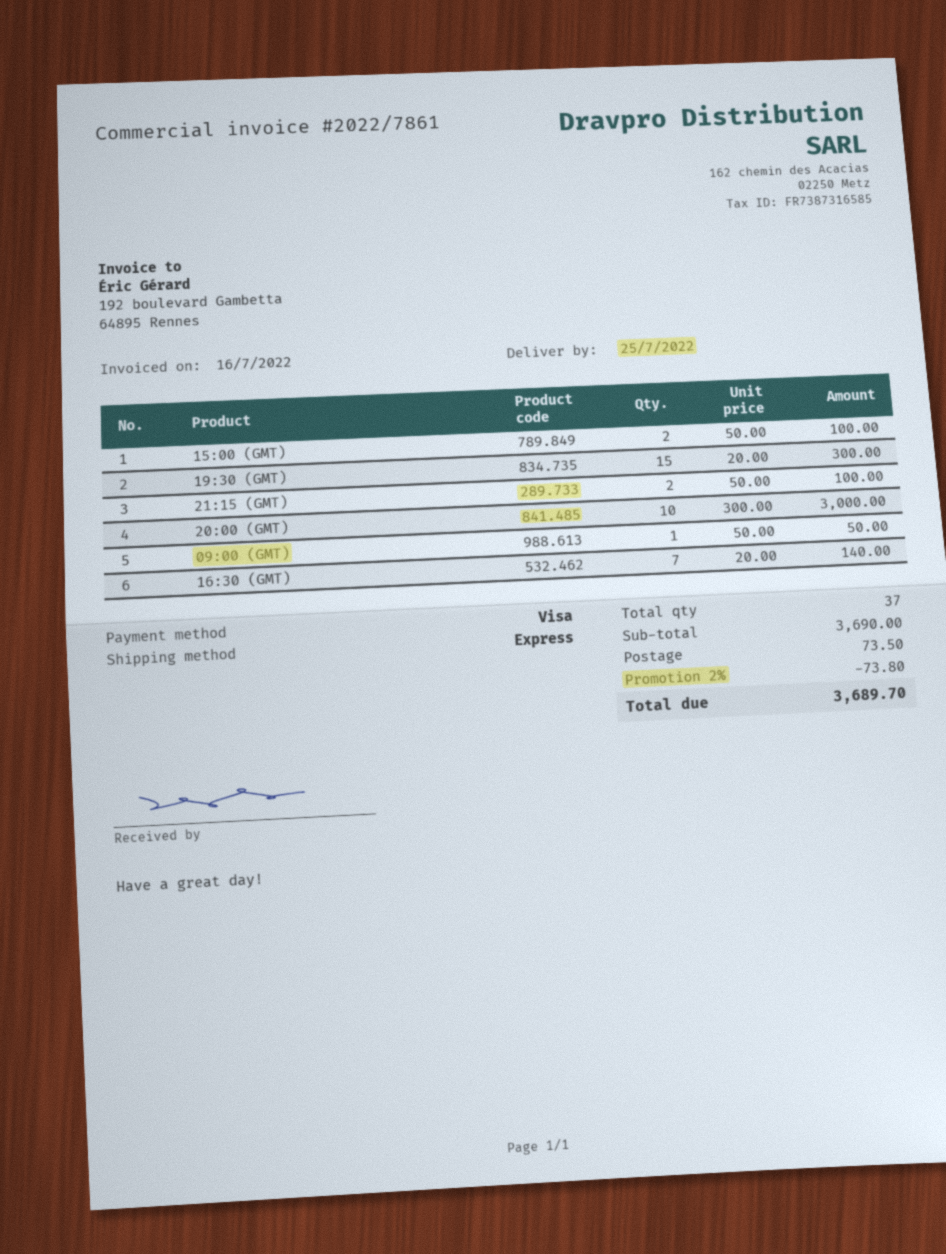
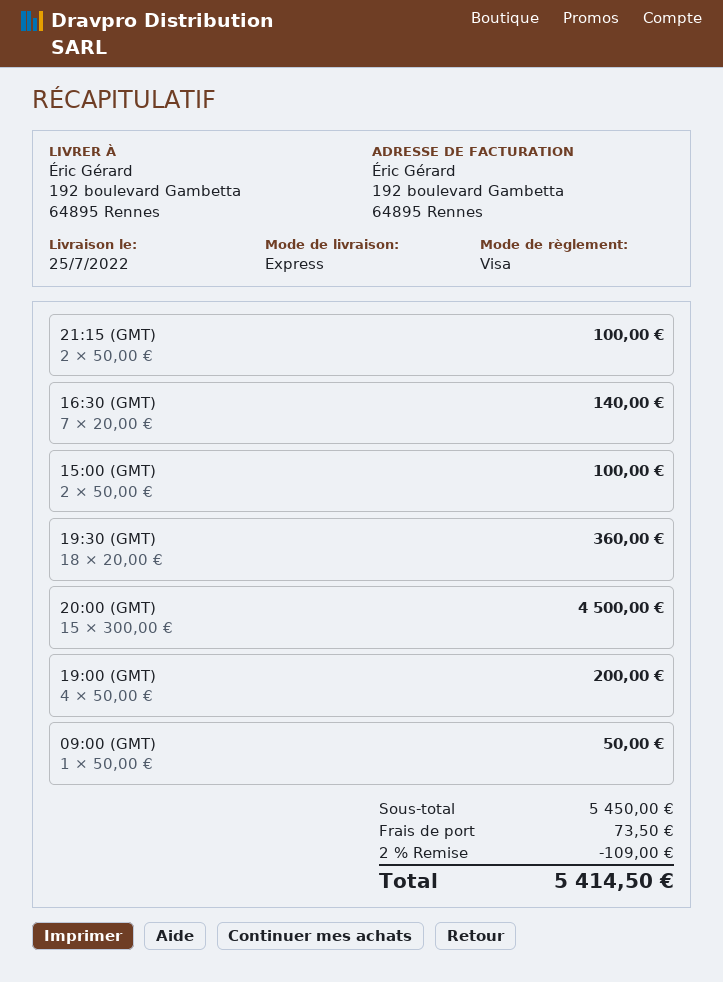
19:30 (GMT): 15 x 20.00 = 300.00 -> 18 x 20.00 = 360.00
20:00 (GMT): 10 x 300.00 = 3000.00 -> 15 x 300.00 = 4500.00
19:00 (GMT): none -> 4 x 50.00 = 200.00
subtotal: 3690.00 -> 5450.00
discount: 2% = 73.80 -> 2% = 109.00
total: 3689.70 -> 5414.50

